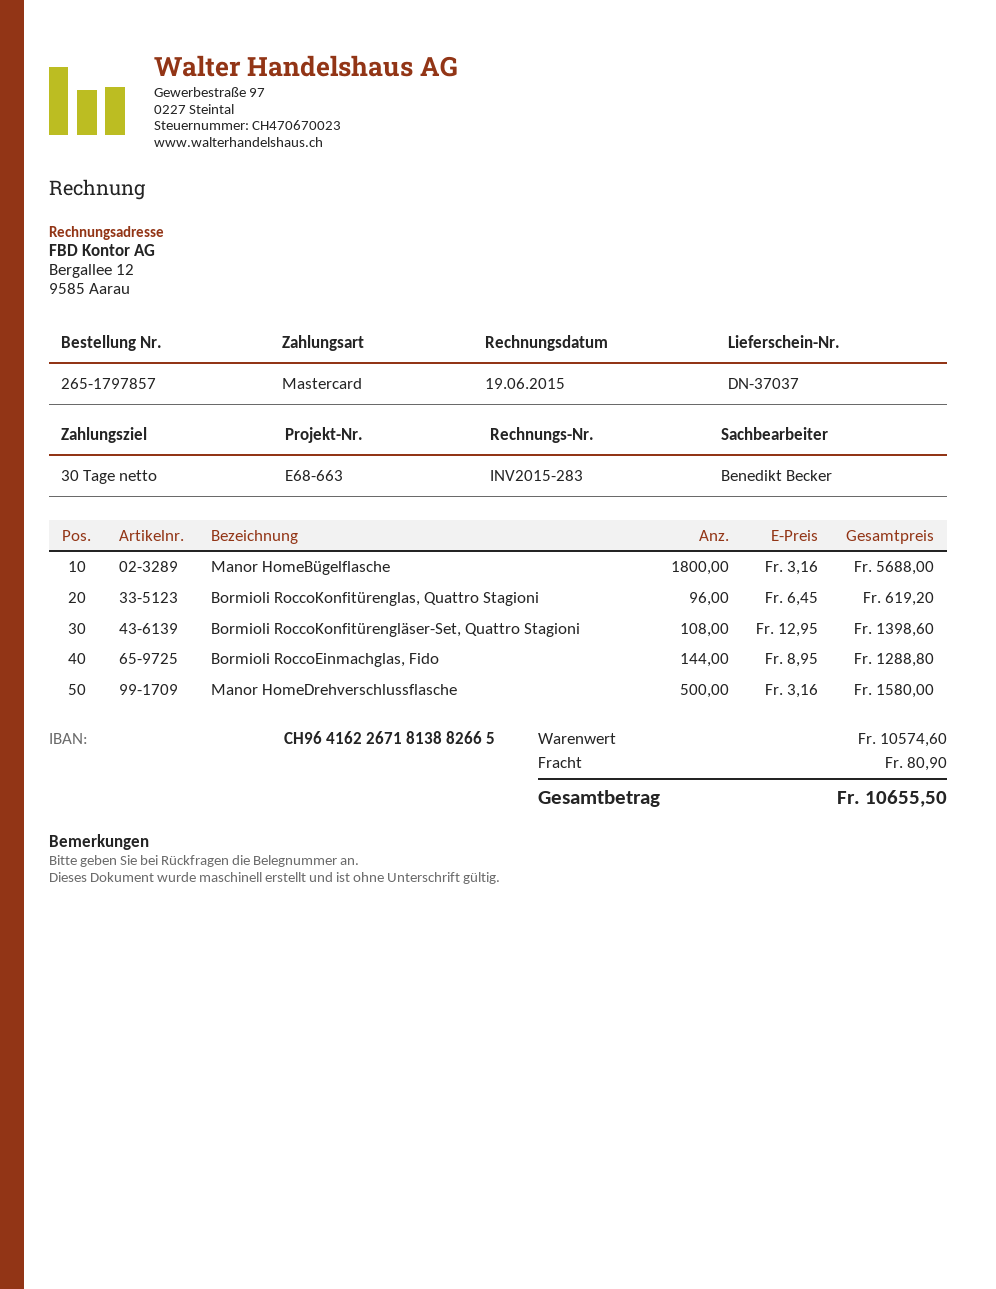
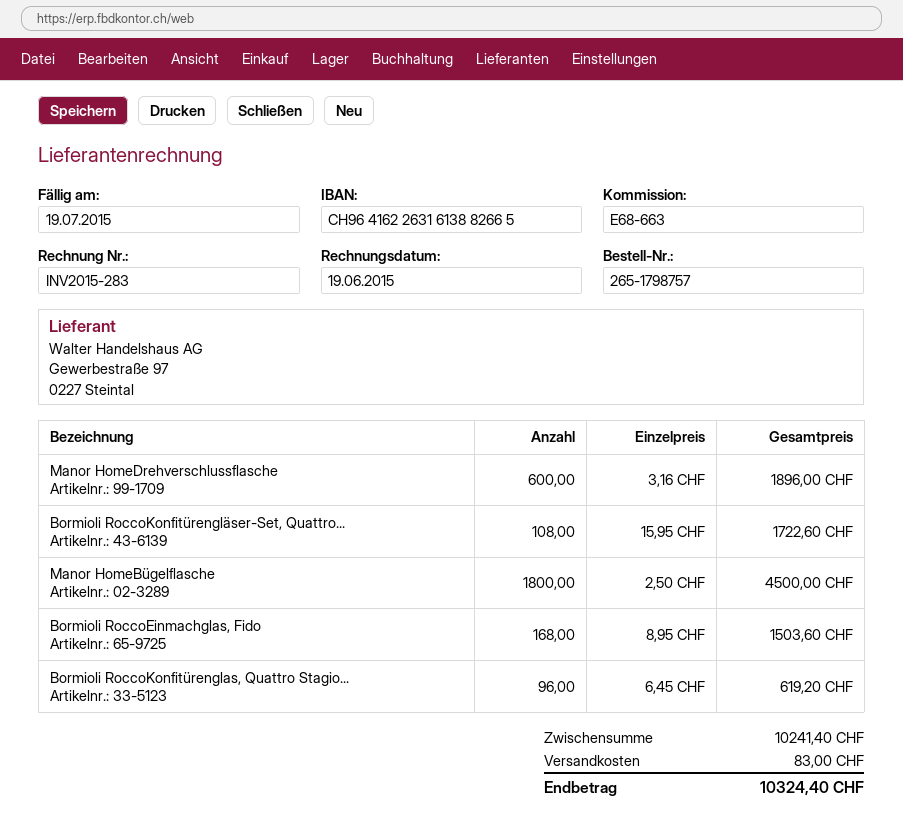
order number: 265-1797857 -> 265-1798757
bank account: CH9641622671813882665 -> CH9641622631613882665
Manor HomeBügelflasche: 1800 x 3.16 = 5688.00 -> 1800 x 2.50 = 4500.00
Bormioli RoccoKonfitürengläser-Set, Quattro Stagioni: 108 x 12.95 = 1398.60 -> 108 x 15.95 = 1722.60
Bormioli RoccoEinmachglas, Fido: 144 x 8.95 = 1288.80 -> 168 x 8.95 = 1503.60
Manor HomeDrehverschlussflasche: 500 x 3.16 = 1580.00 -> 600 x 3.16 = 1896.00
subtotal: 10574.60 -> 10241.40
shipping: 80.90 -> 83.00
total: 10655.50 -> 10324.40

